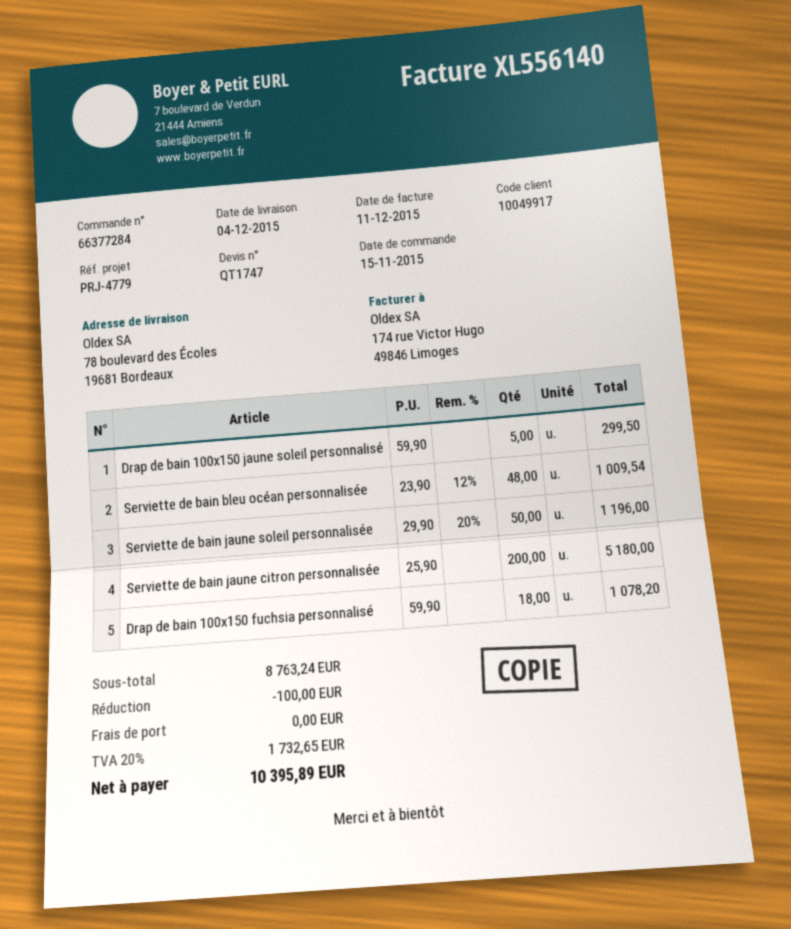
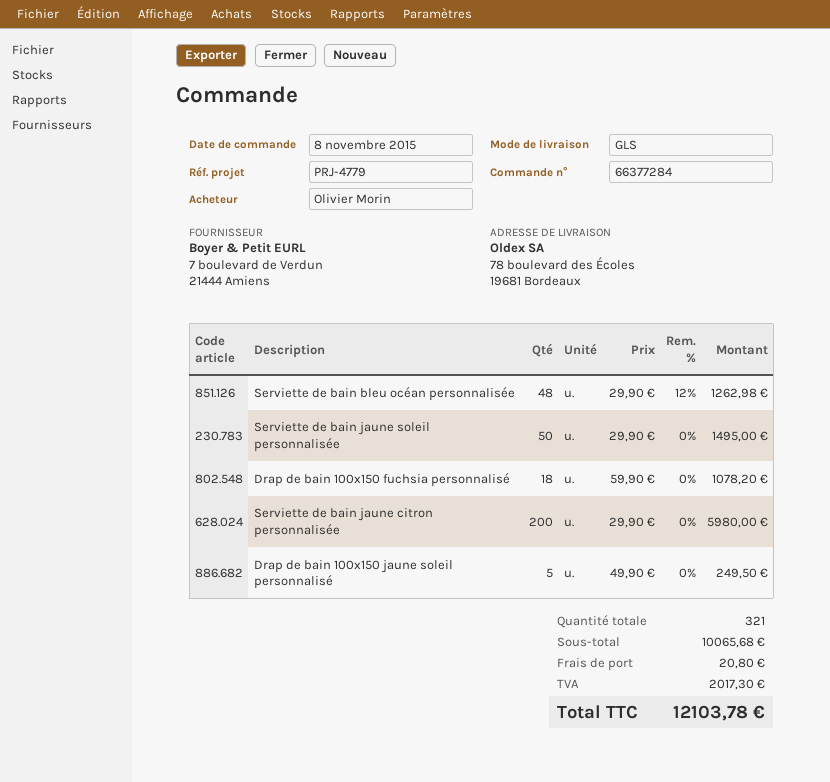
order date: 2015-11-15 -> 2015-11-08
Drap de bain 100x150 jaune soleil personnalisé: 5 x 59.90 = 299.50 -> 5 x 49.90 = 249.50
Serviette de bain bleu océan personnalisée: 48 x 23.90 - 12% = 1009.54 -> 48 x 29.90 - 12% = 1262.98
Serviette de bain jaune soleil personnalisée: 50 x 29.90 - 20% = 1196.00 -> 50 x 29.90 = 1495.00
Serviette de bain jaune citron personnalisée: 200 x 25.90 = 5180.00 -> 200 x 29.90 = 5980.00
subtotal: 8763.24 -> 10065.68
discount: 100.00 -> none
shipping: 0.00 -> 20.80
tax: 1732.65 -> 2017.30
total: 10395.89 -> 12103.78

